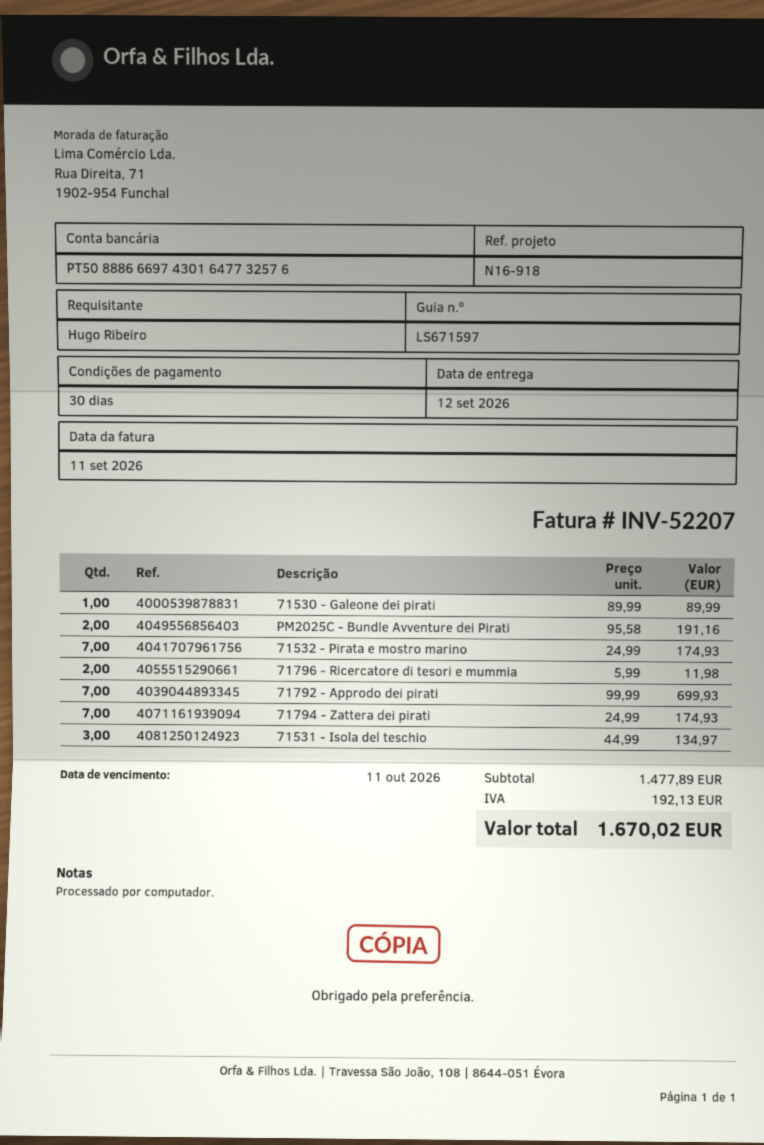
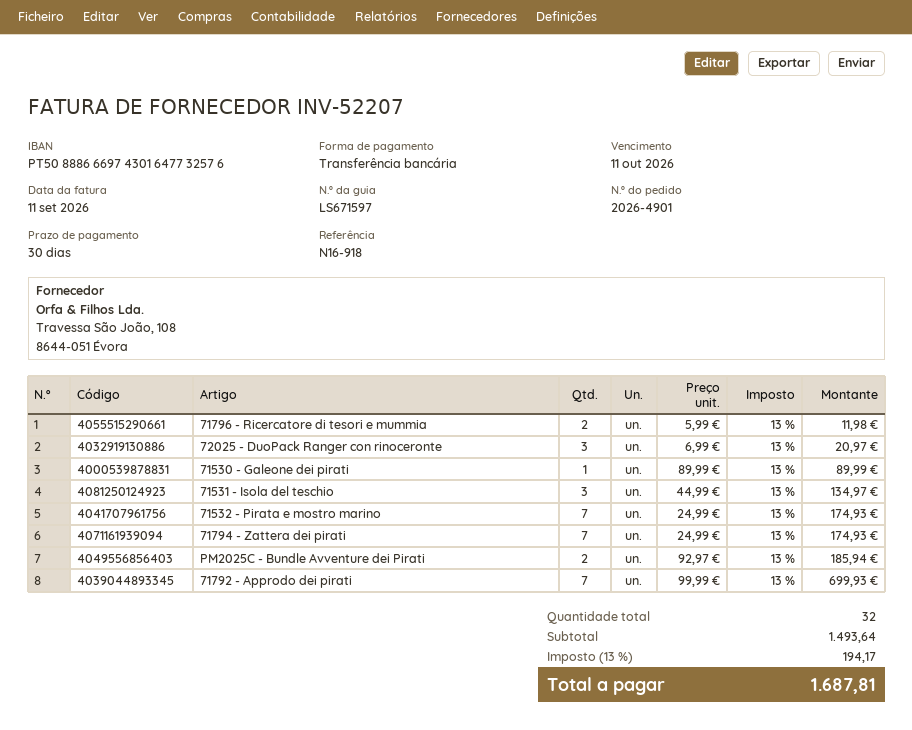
PM2025C - Bundle Avventure dei Pirati: 2 x 95.58 = 191.16 -> 2 x 92.97 = 185.94
72025 - DuoPack Ranger con rinoceronte: none -> 3 x 6.99 = 20.97
subtotal: 1477.89 -> 1493.64
tax: 192.13 -> 194.17
total: 1670.02 -> 1687.81

